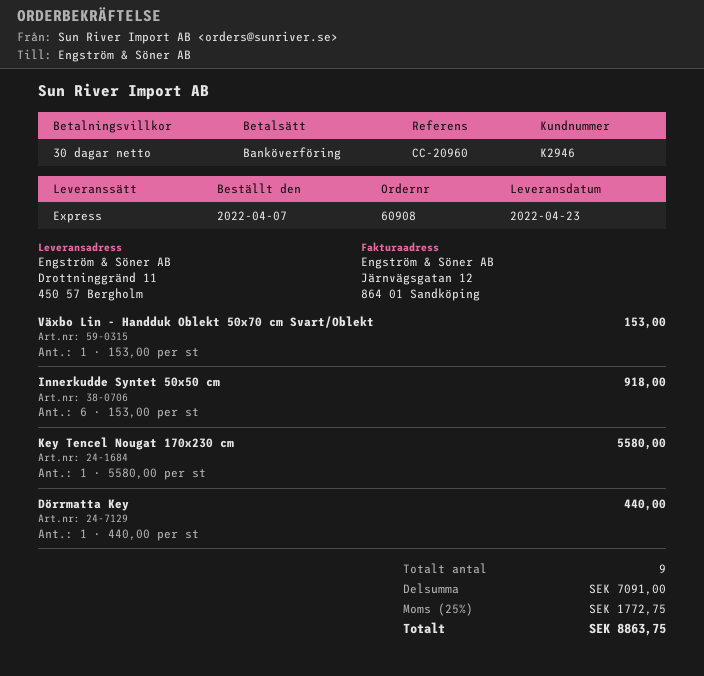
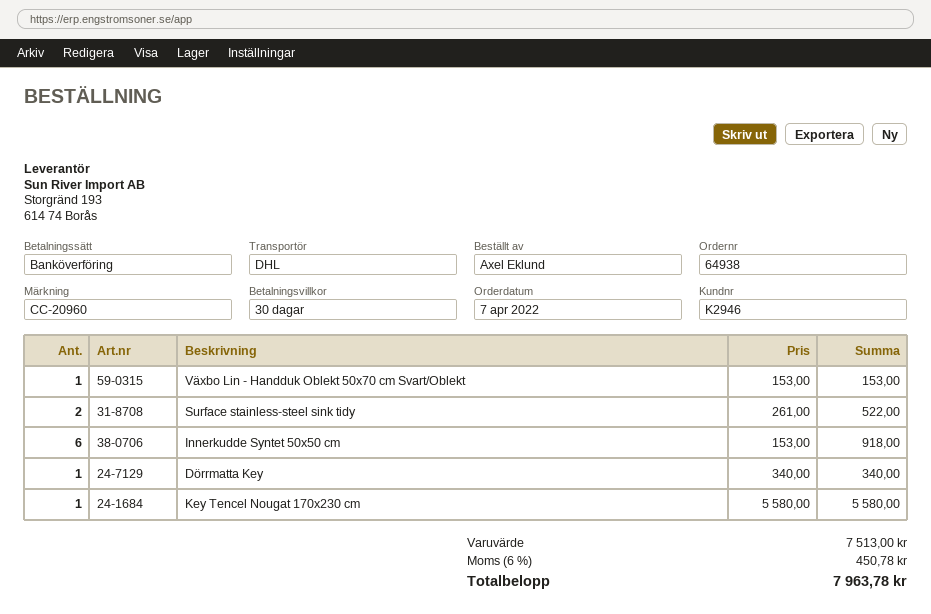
order number: 60908 -> 64938
shipping method: express -> DHL
Dörrmatta Key: 1 x 440.00 = 440.00 -> 1 x 340.00 = 340.00
Surface stainless-steel sink tidy: none -> 2 x 261.00 = 522.00
subtotal: 7091.00 -> 7513.00
tax: 25% = 1772.75 -> 6% = 450.78
total: 8863.75 -> 7963.78

